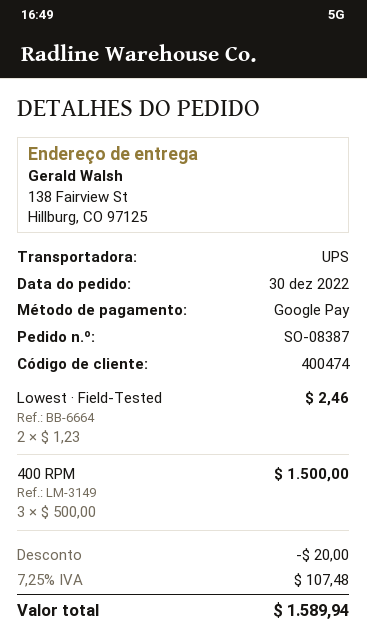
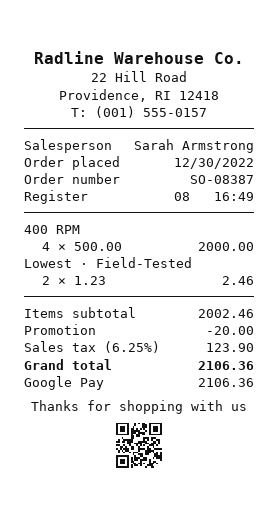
400 RPM: 3 x 500.00 = 1500.00 -> 4 x 500.00 = 2000.00
tax: 7.25% = 107.48 -> 6.25% = 123.90
total: 1589.94 -> 2106.36

